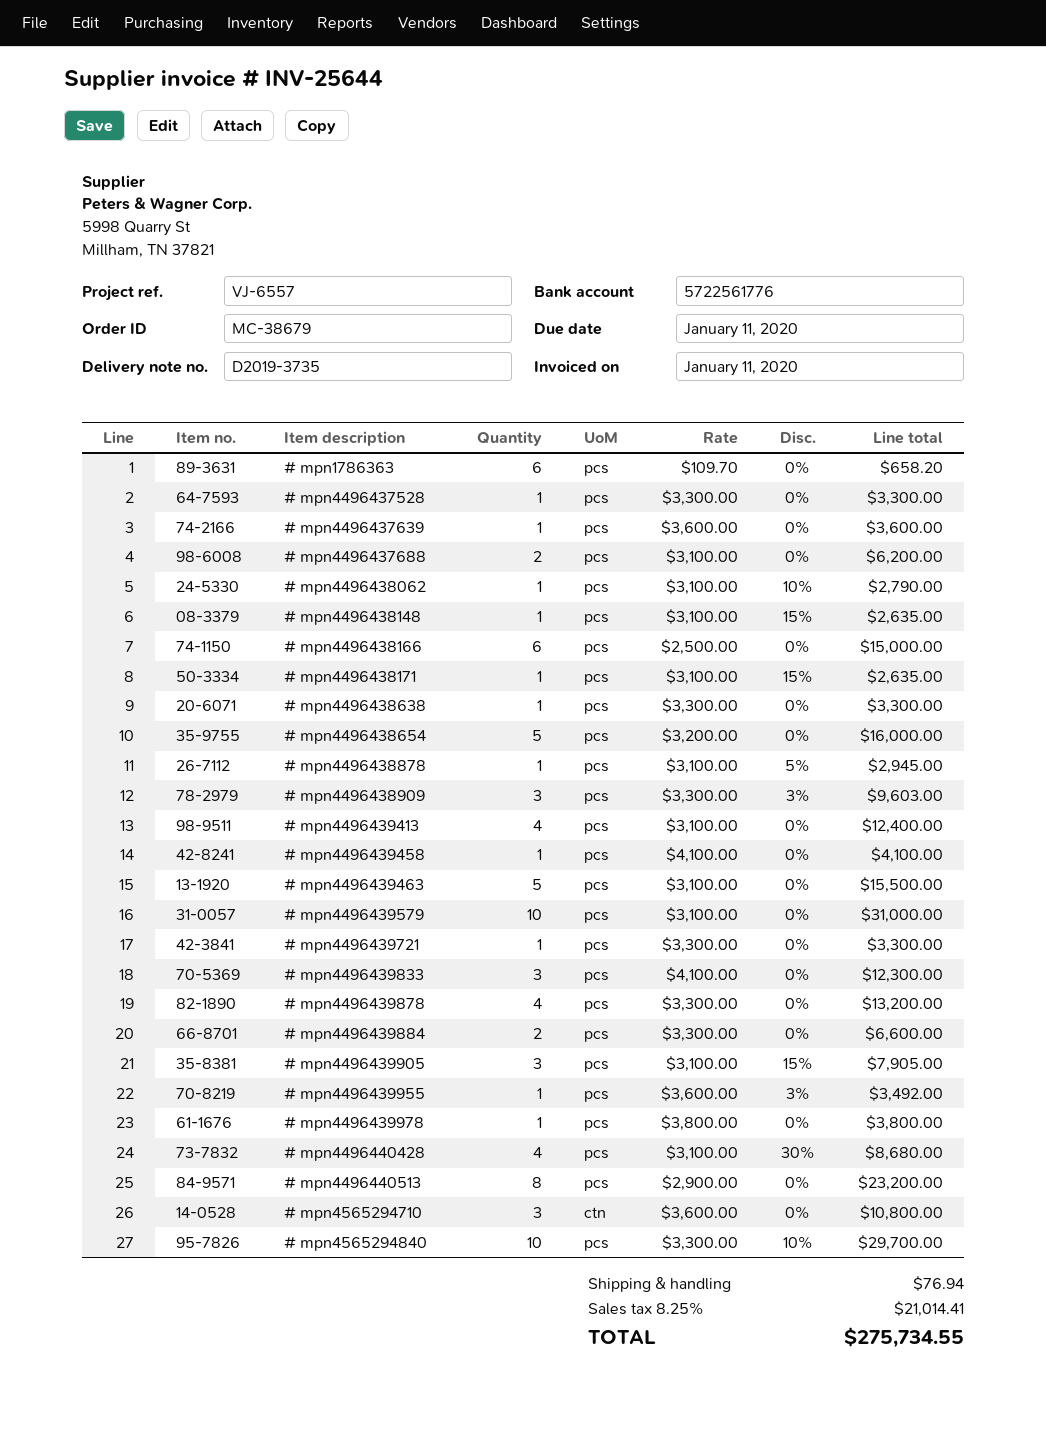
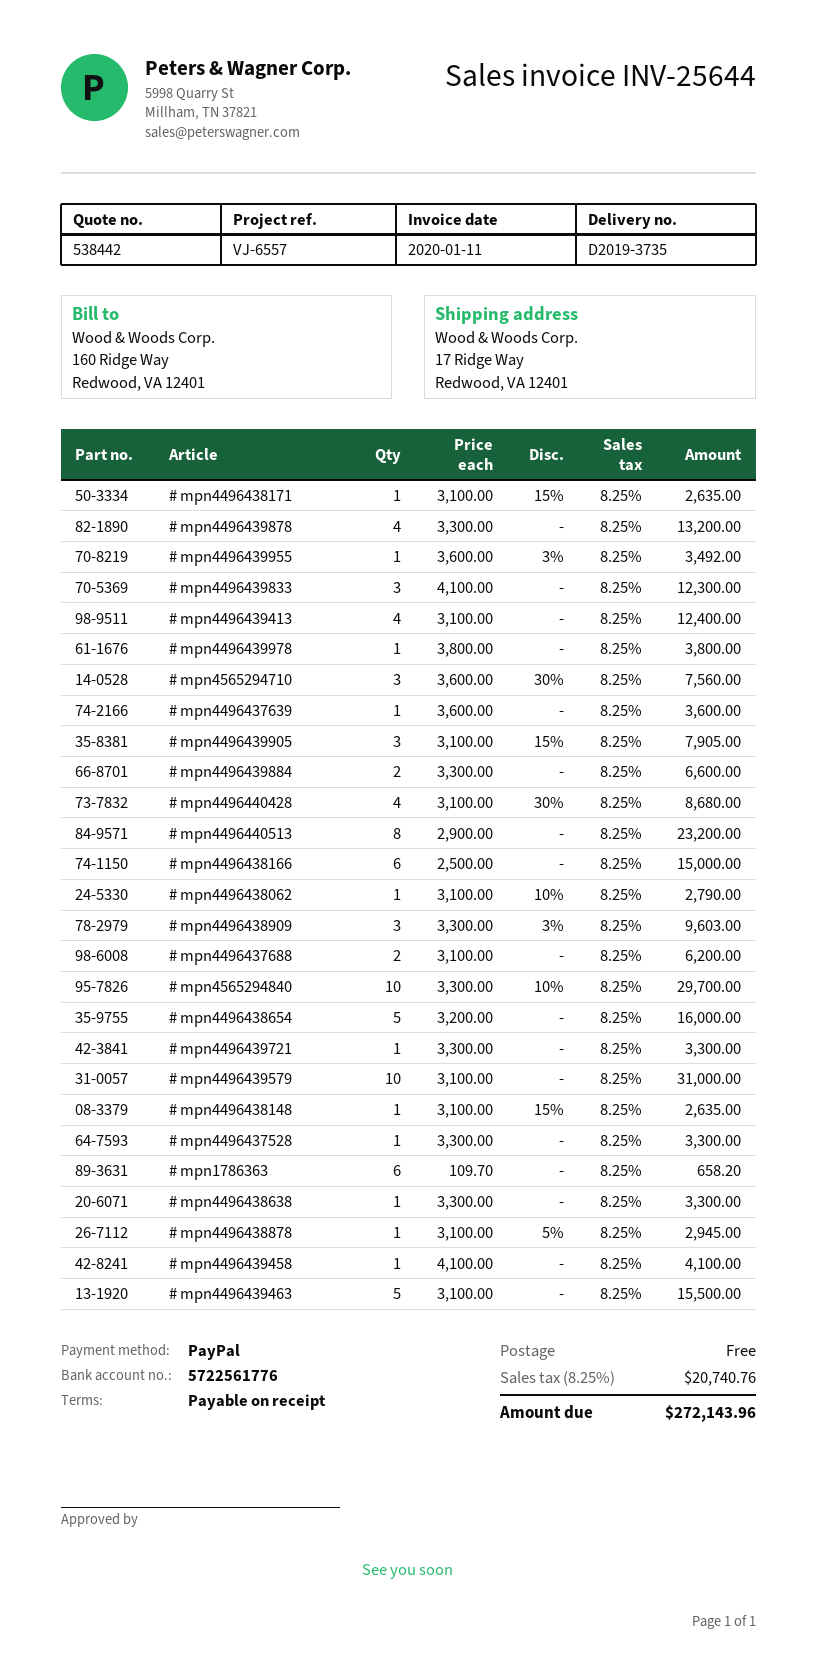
# mpn4565294710: 3 x 3600.00 = 10800.00 -> 3 x 3600.00 - 30% = 7560.00
shipping: 76.94 -> 0.00
tax: 8.25% = 21014.41 -> 8.25% = 20740.76
total: 275734.55 -> 272143.96

